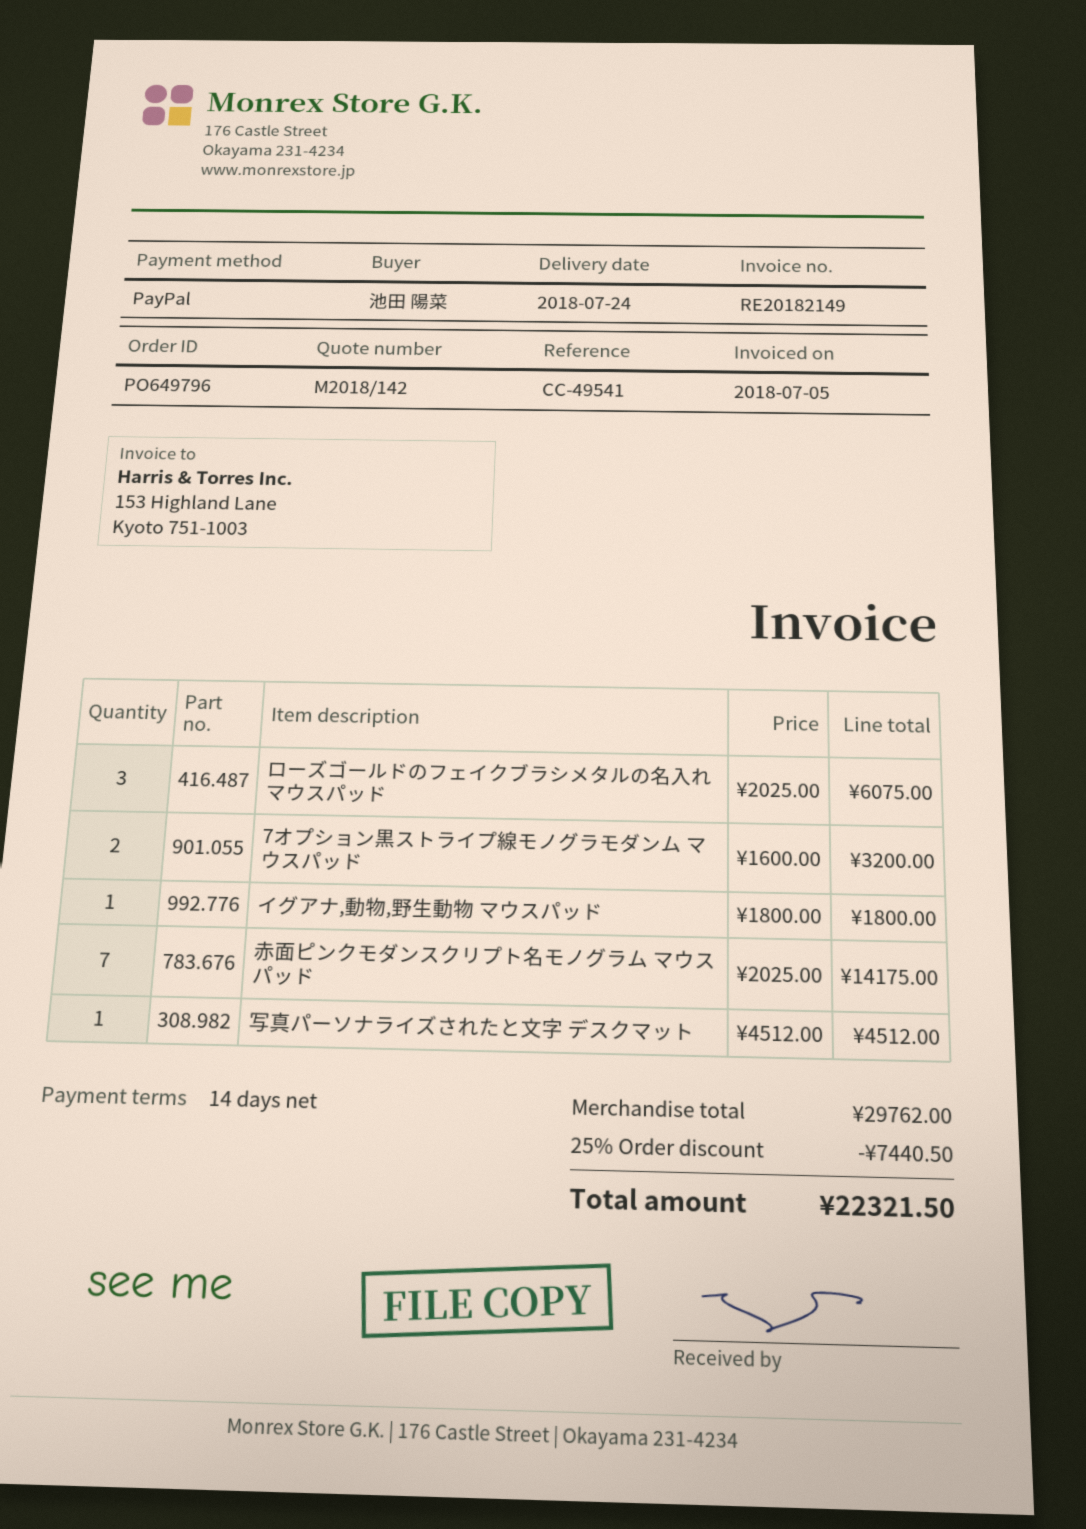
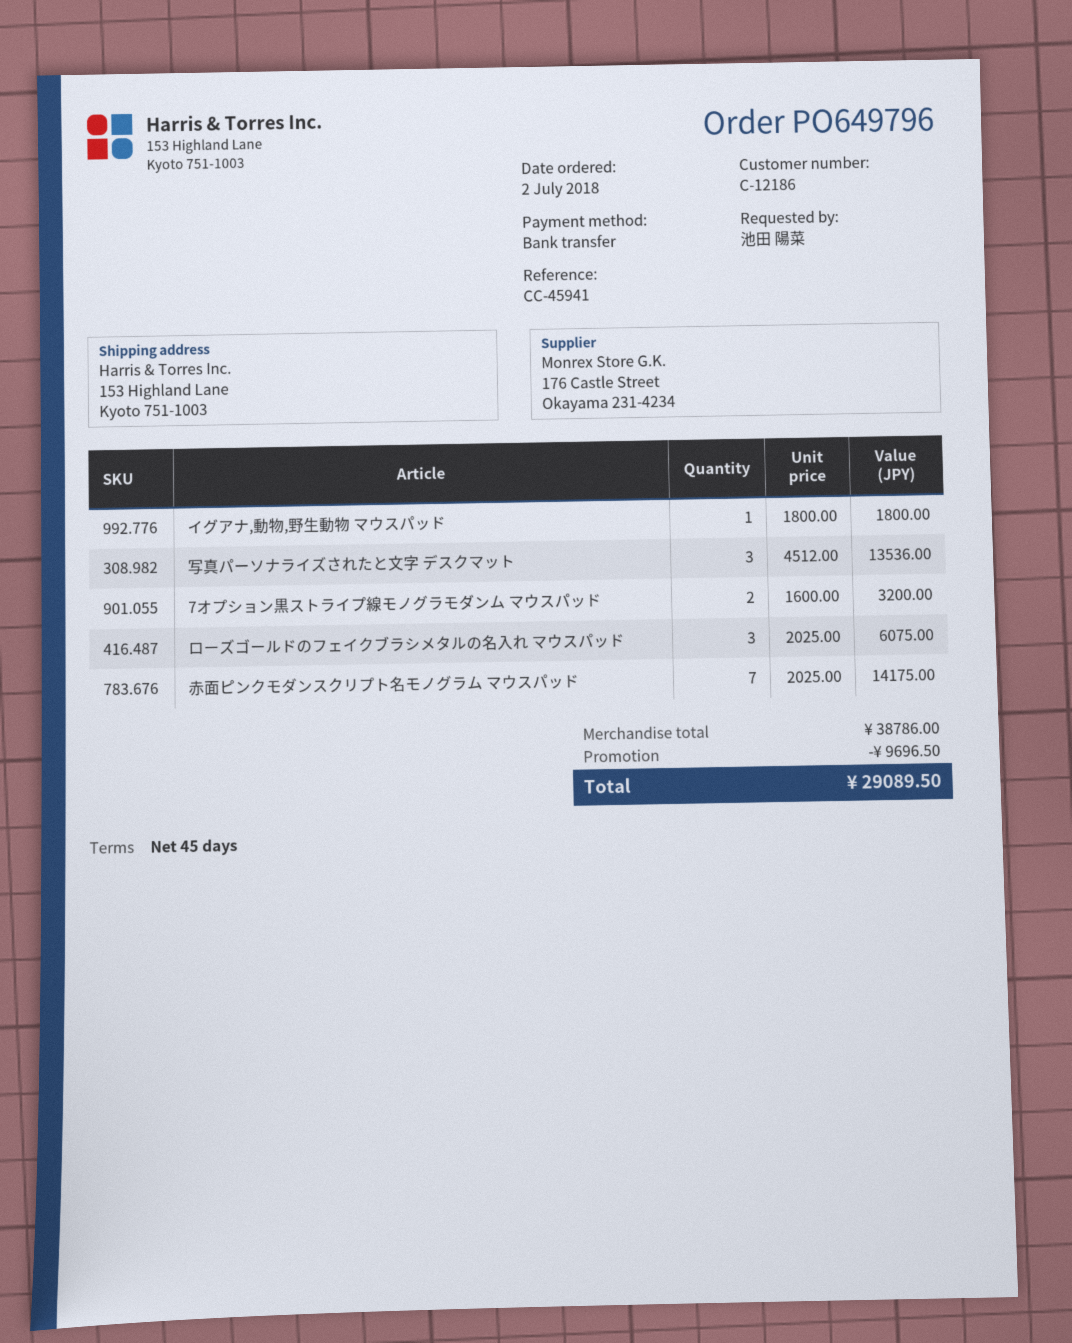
payment terms: 14 days -> 45 days
reference: CC-49541 -> CC-45941
payment method: PayPal -> bank transfer
写真パーソナライズされたと文字 デスクマット: 1 x 4512.00 = 4512.00 -> 3 x 4512.00 = 13536.00
subtotal: 29762.00 -> 38786.00
discount: 7440.50 -> 9696.50
total: 22321.50 -> 29089.50

